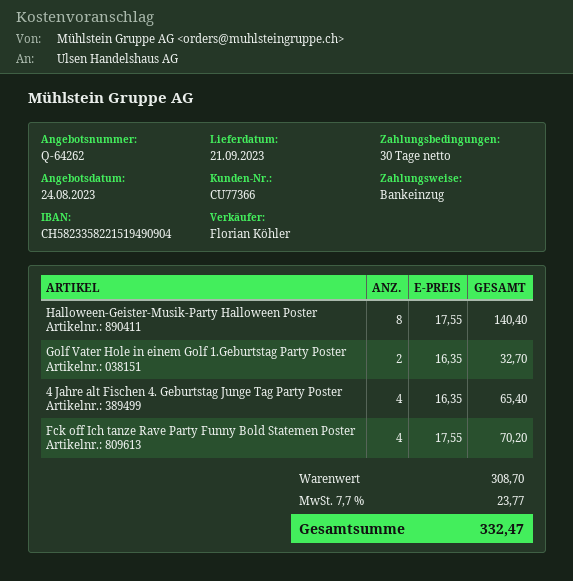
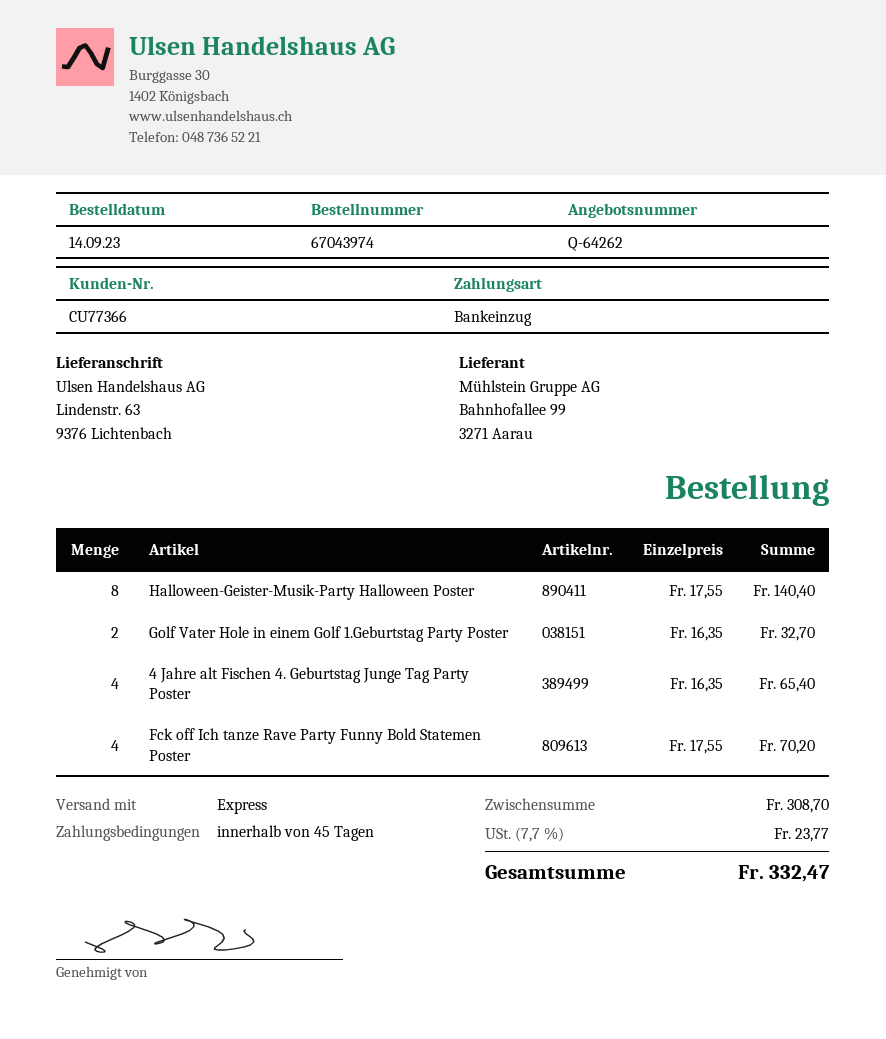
payment terms: 30 days -> 45 days

